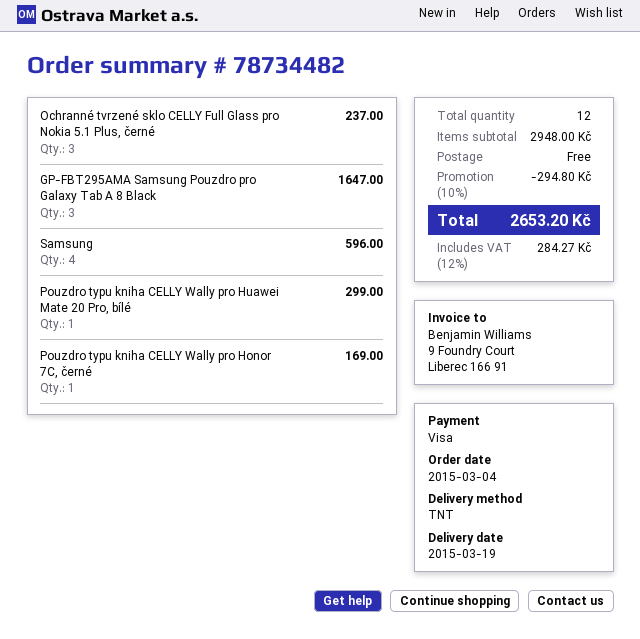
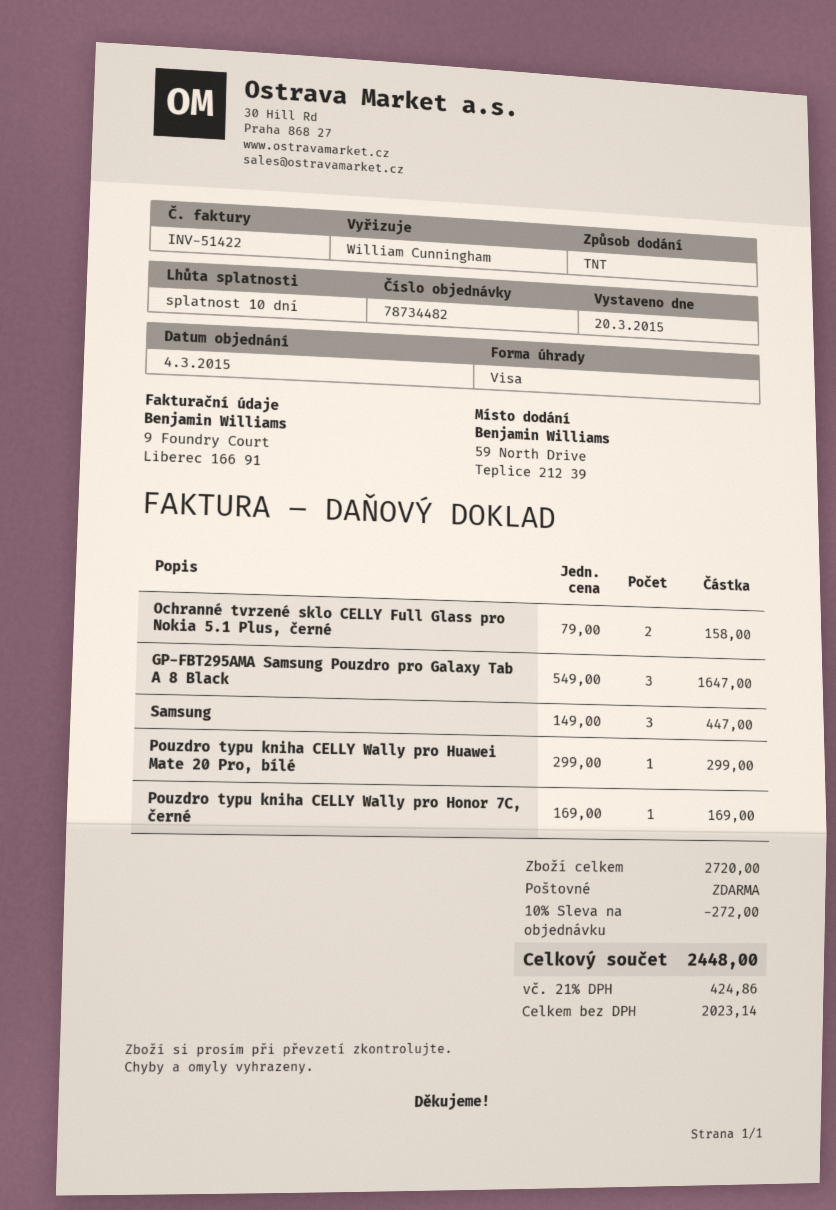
Ochranné tvrzené sklo CELLY Full Glass pro Nokia 5.1 Plus, černé: 3 for 237.00 -> 2 for 158.00
Samsung: 4 for 596.00 -> 3 for 447.00
subtotal: 2948.00 -> 2720.00
discount: 10% = 294.80 -> 10% = 272.00
tax: 12% = 284.27 -> 21% = 424.86
total: 2653.20 -> 2448.00

